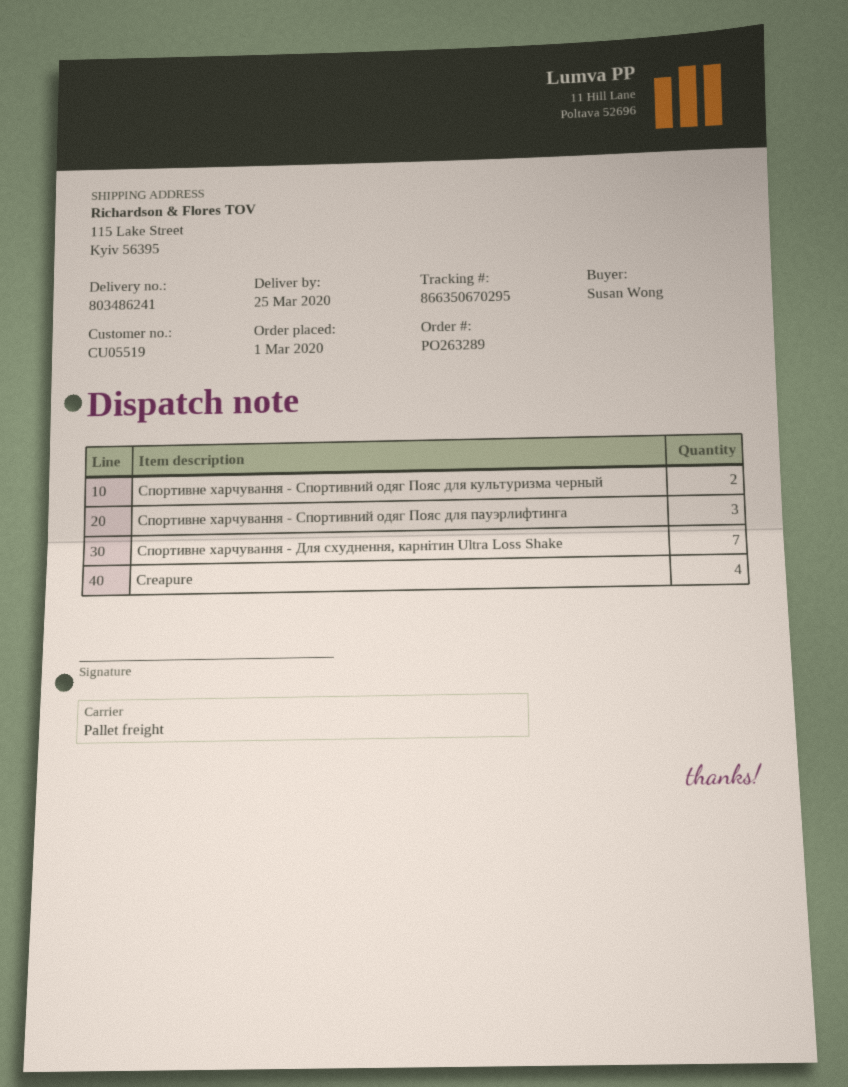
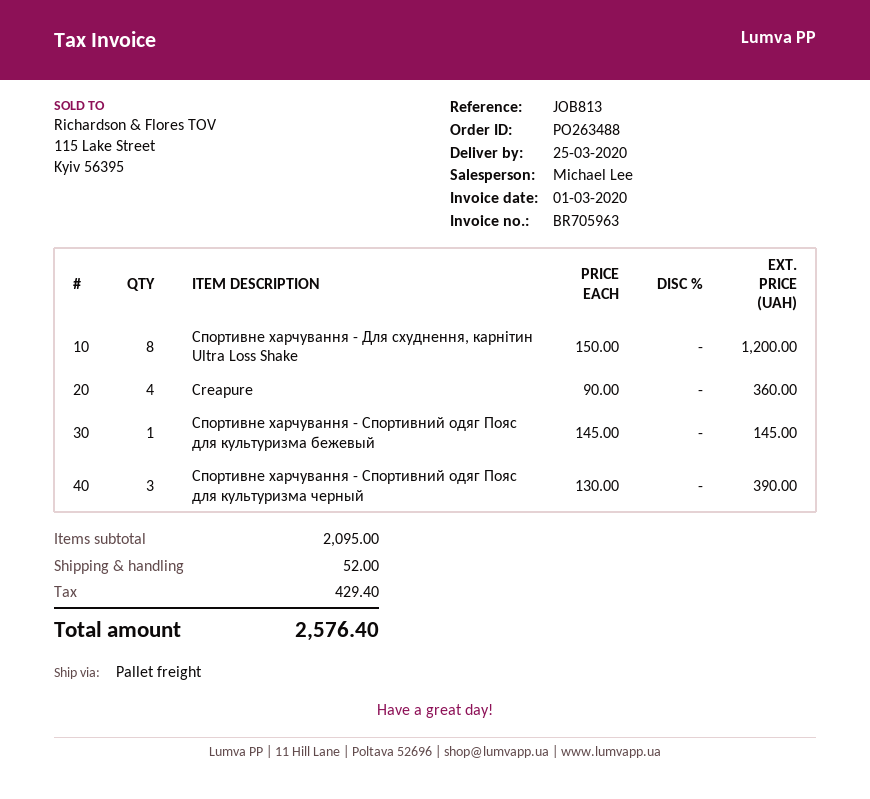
order number: PO263289 -> PO263488
Спортивне харчування - Спортивний одяг Пояс для культуризма черный: 2 -> 3
Спортивне харчування - Спортивний одяг Пояс для пауэрлифтинга: 3 -> none
Спортивне харчування - Для схуднення, карнітин Ultra Loss Shake: 7 -> 8
Спортивне харчування - Спортивний одяг Пояс для культуризма бежевый: none -> 1

